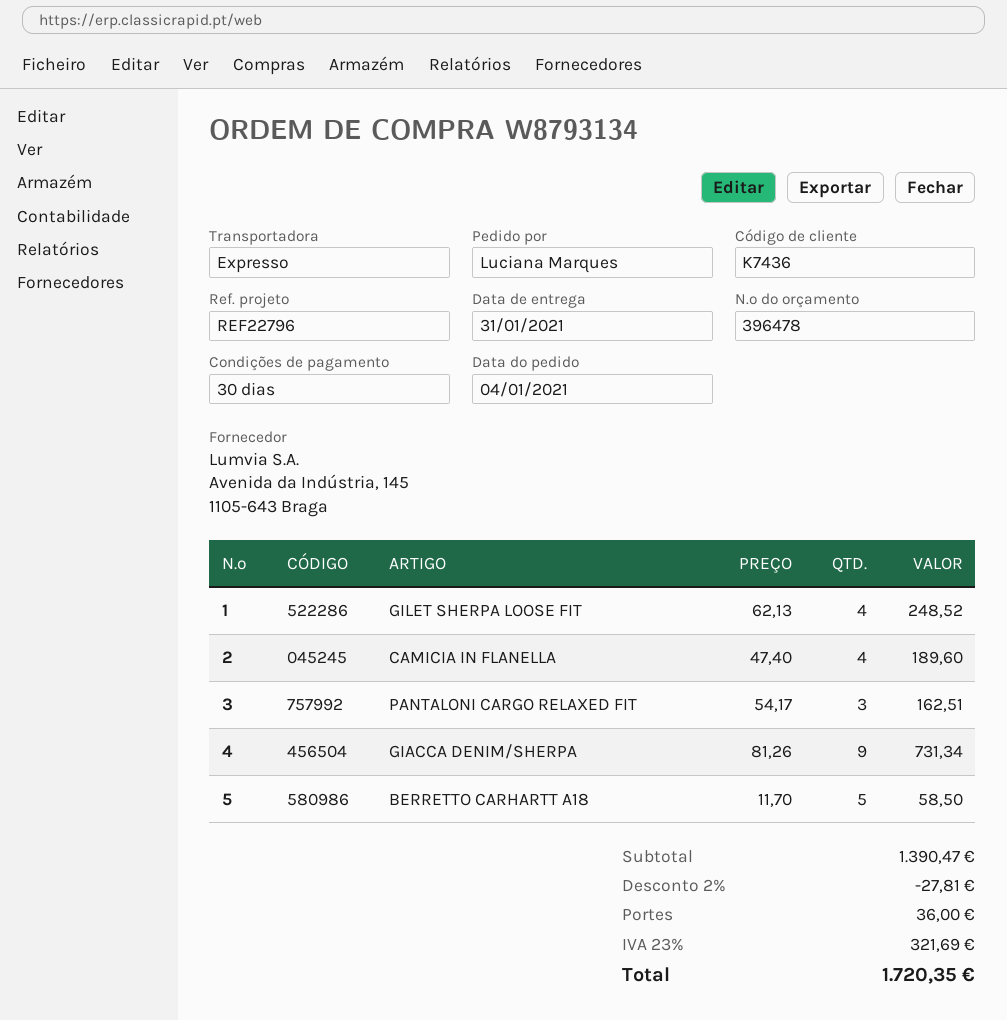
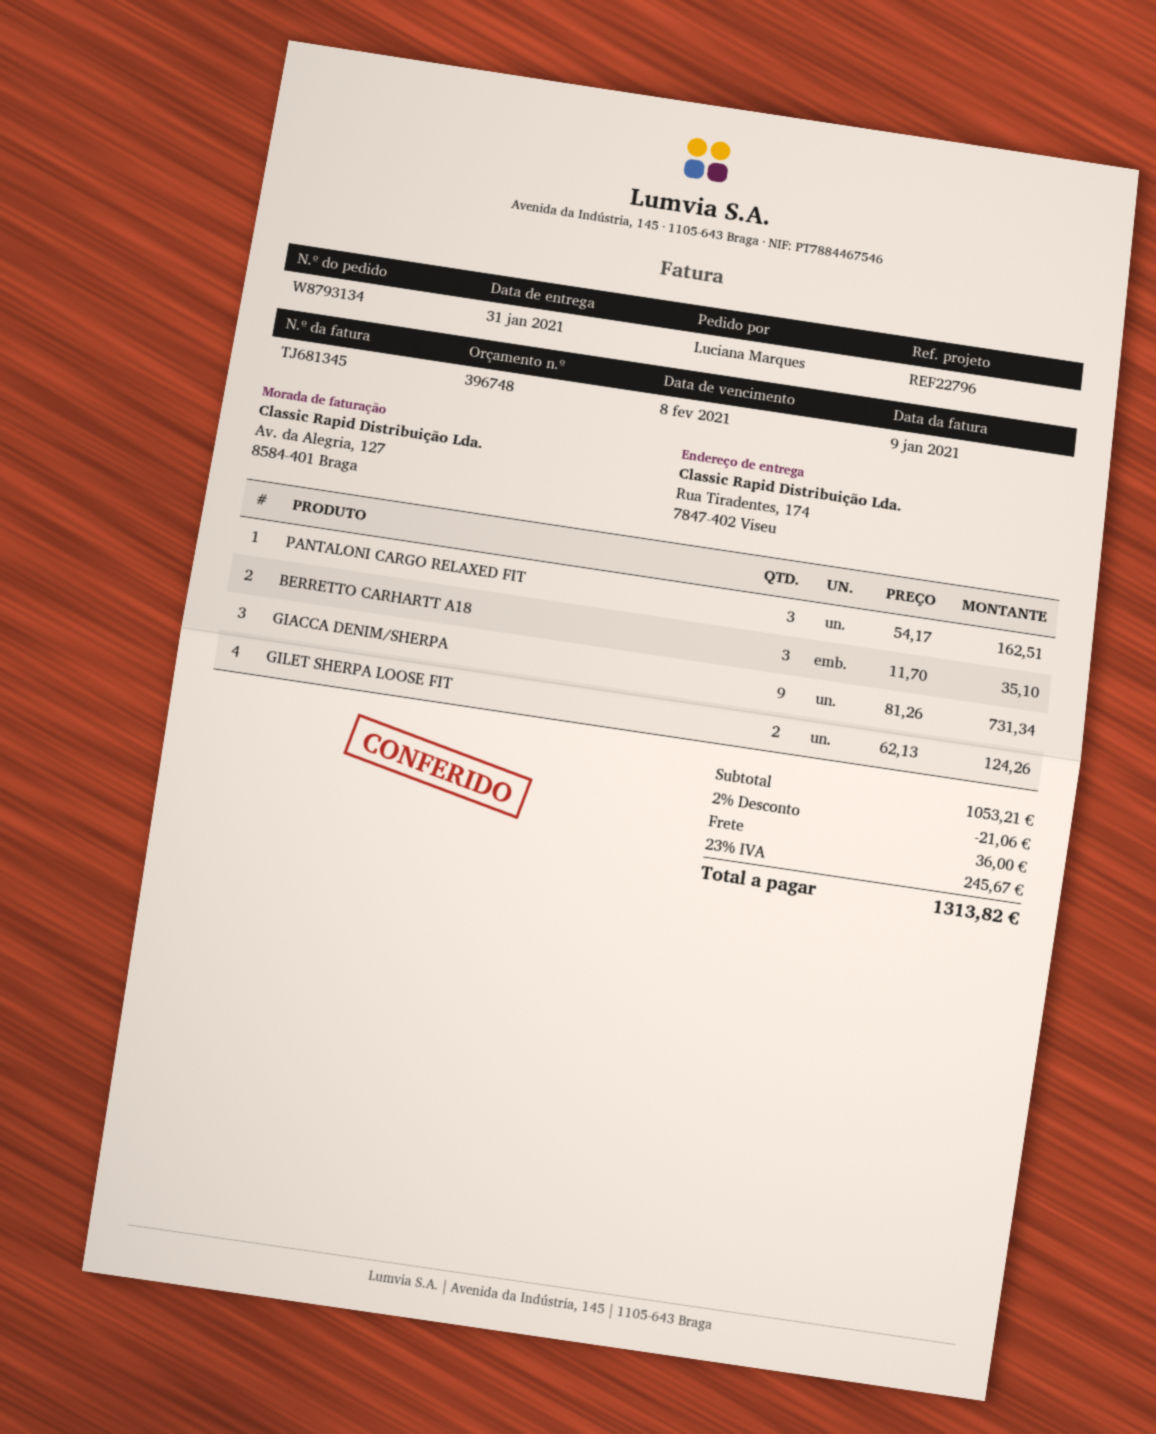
quote number: 396478 -> 396748
GILET SHERPA LOOSE FIT: 4 x 62.13 = 248.52 -> 2 x 62.13 = 124.26
CAMICIA IN FLANELLA: 4 x 47.40 = 189.60 -> none
BERRETTO CARHARTT A18: 5 x 11.70 = 58.50 -> 3 x 11.70 = 35.10
subtotal: 1390.47 -> 1053.21
discount: 2% = 27.81 -> 2% = 21.06
tax: 23% = 321.69 -> 23% = 245.67
total: 1720.35 -> 1313.82

